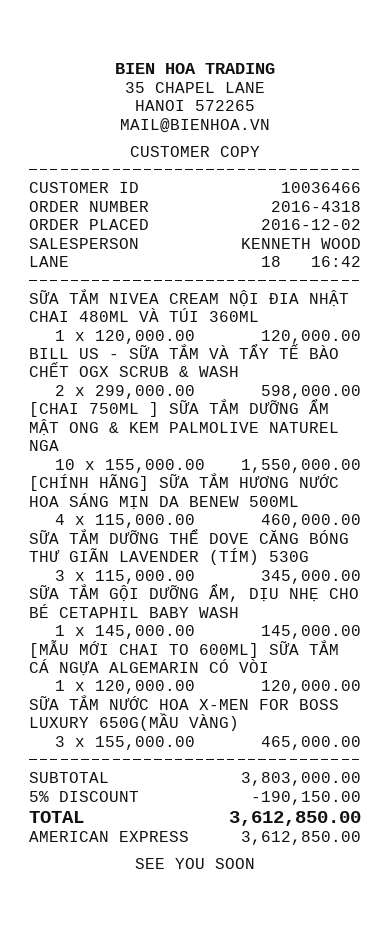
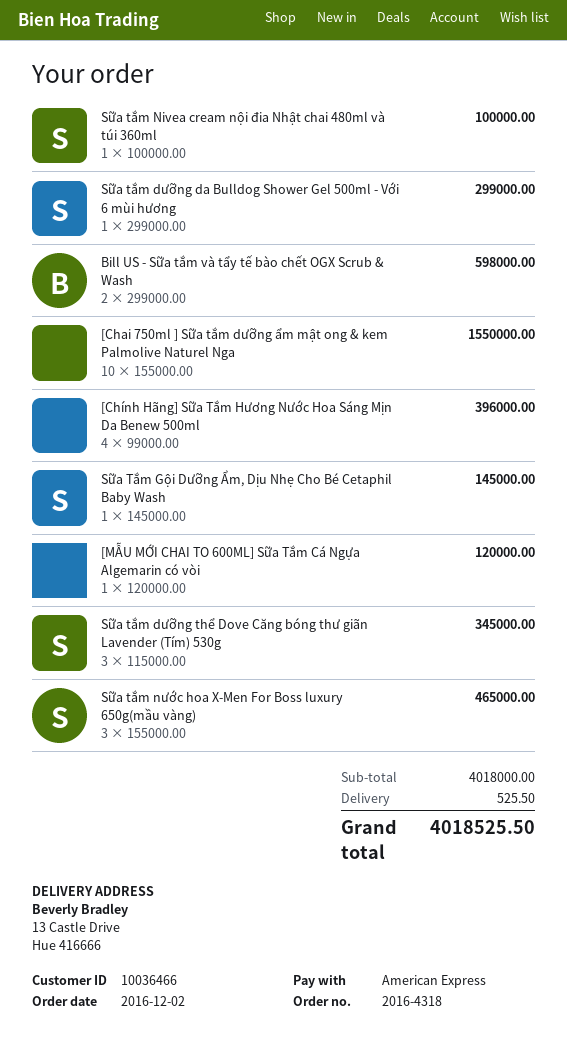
SỮA TẮM NIVEA CREAM NỘI ĐIA NHẬT CHAI 480ML VÀ TÚI 360ML: 1 x 120000.00 = 120000.00 -> 1 x 100000.00 = 100000.00
[CHÍNH HÃNG] SỮA TẮM HƯƠNG NƯỚC HOA SÁNG MỊN DA BENEW 500ML: 4 x 115000.00 = 460000.00 -> 4 x 99000.00 = 396000.00
Sữa tắm dưỡng da Bulldog Shower Gel 500ml - Với 6 mùi hương: none -> 1 x 299000.00 = 299000.00
subtotal: 3803000.00 -> 4018000.00
discount: 5% = 190150.00 -> none
shipping: none -> 525.50
total: 3612850.00 -> 4018525.50

